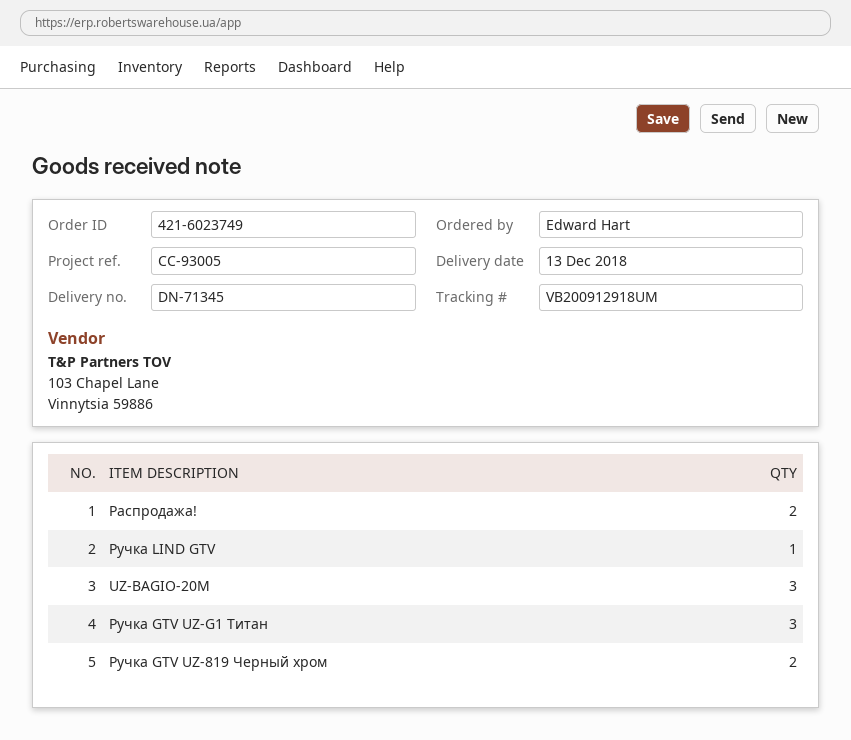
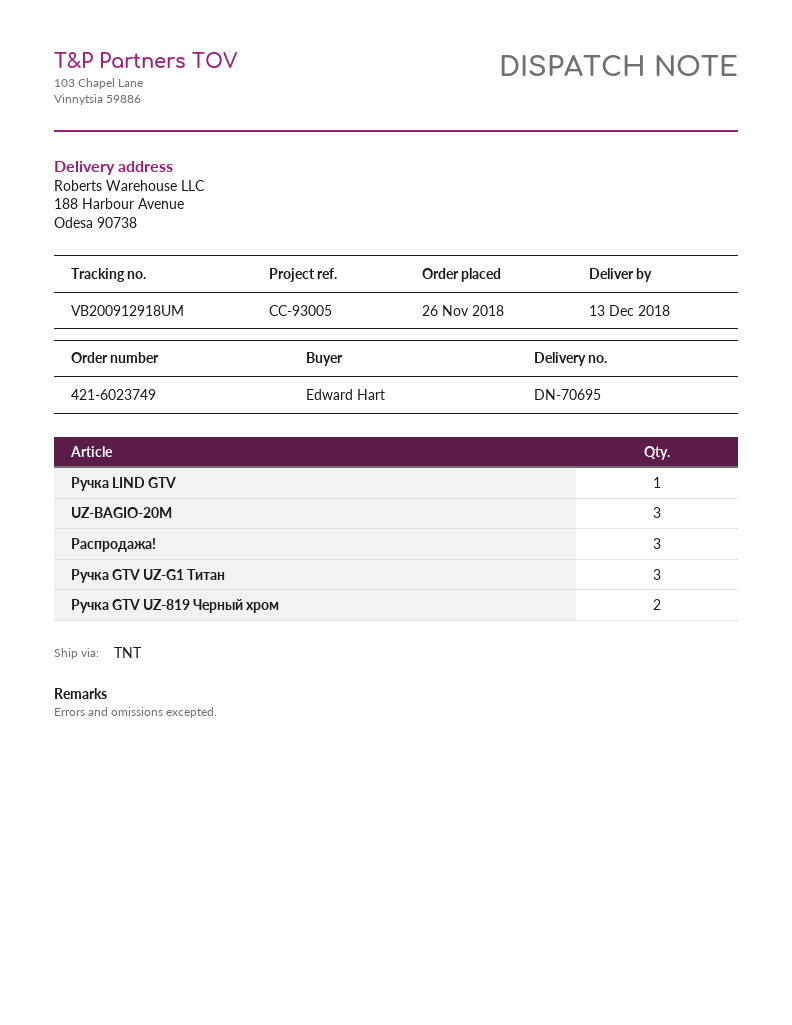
delivery note number: DN-71345 -> DN-70695
Распродажа!: 2 -> 3

